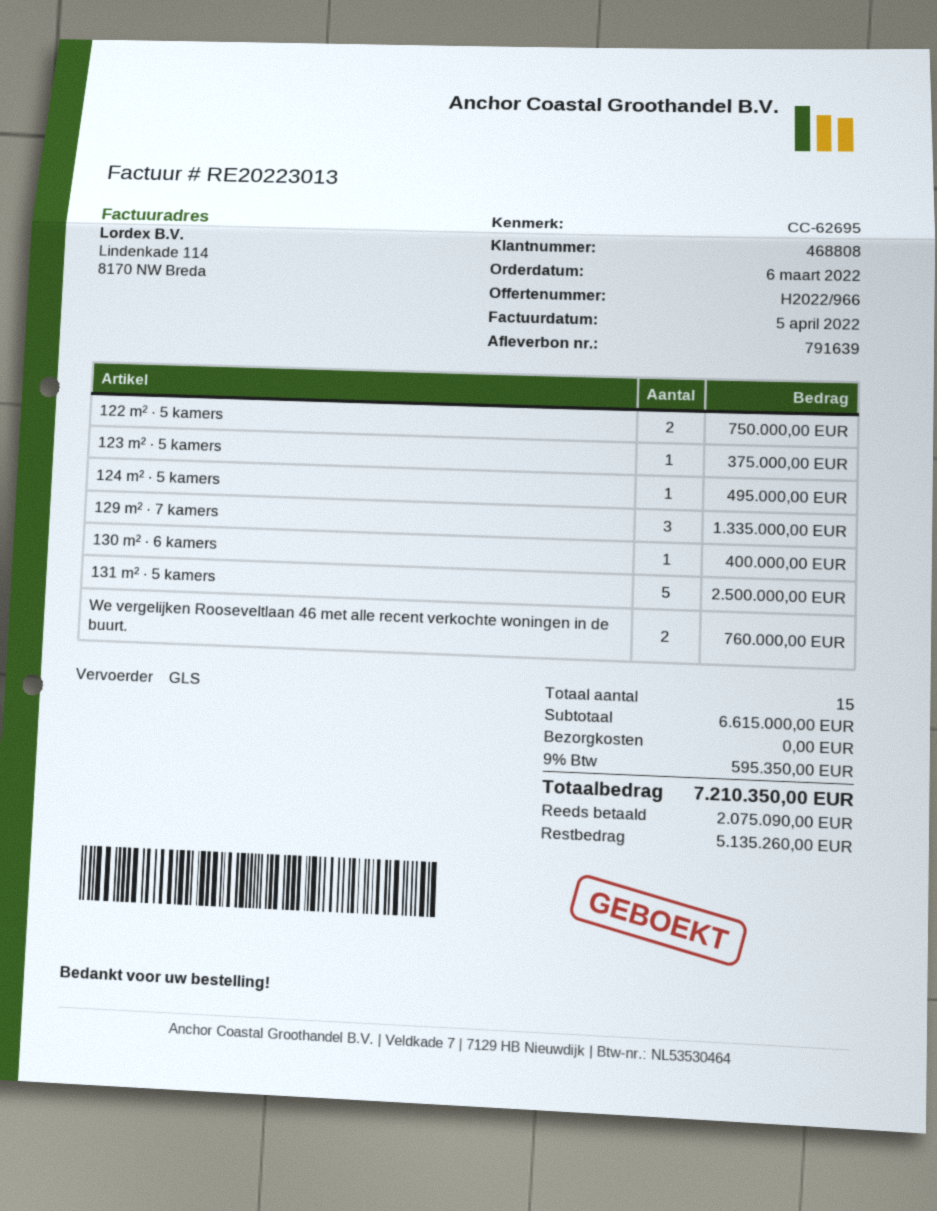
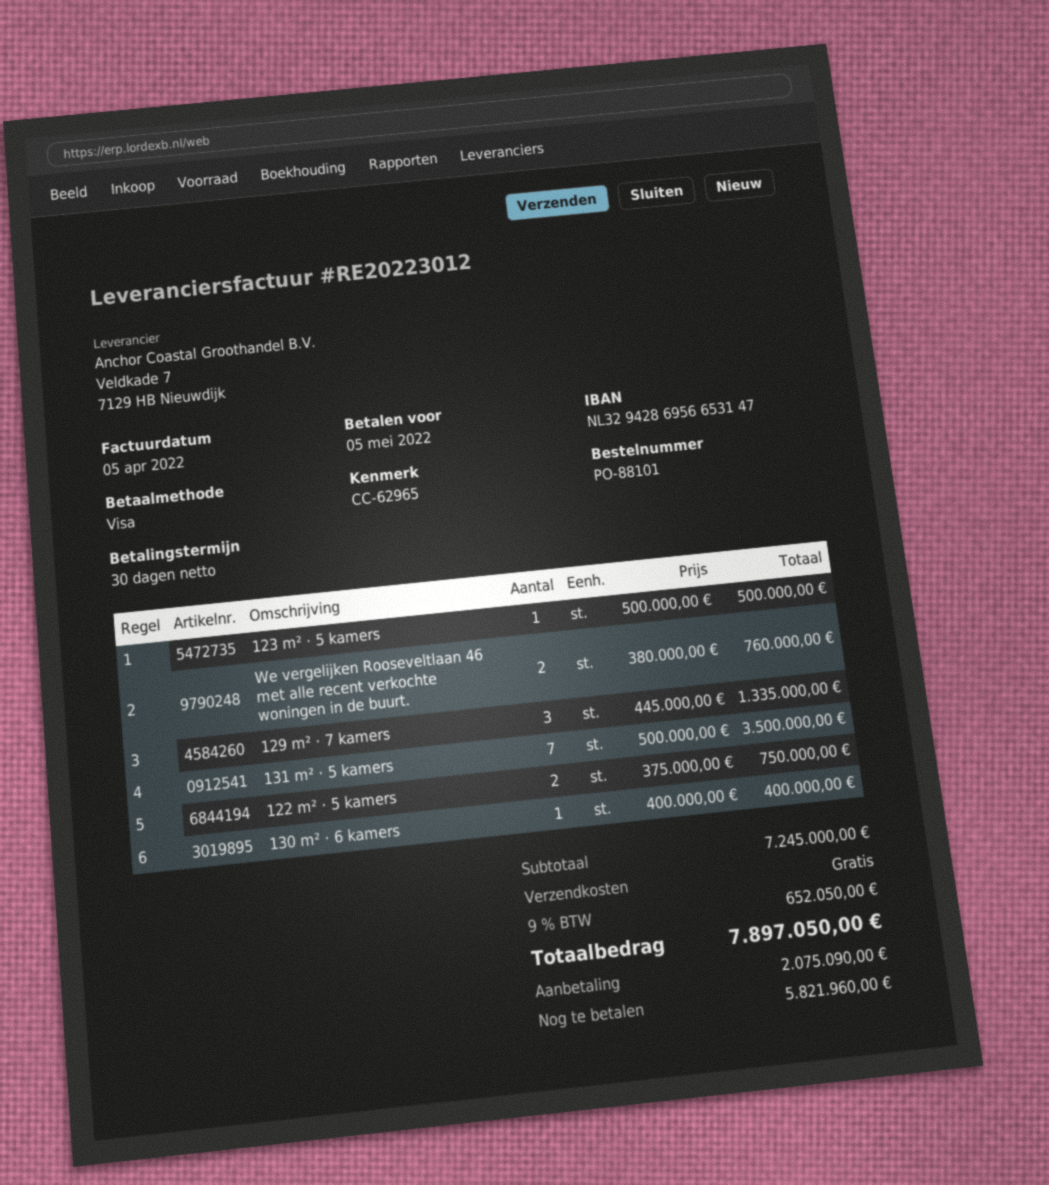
invoice number: RE20223013 -> RE20223012
reference: CC-62695 -> CC-62965
123 m² · 5 kamers: 1 for 375000.00 -> 1 for 500000.00
124 m² · 5 kamers: 1 for 495000.00 -> none
131 m² · 5 kamers: 5 for 2500000.00 -> 7 for 3500000.00
subtotal: 6615000.00 -> 7245000.00
tax: 9% = 595350.00 -> 9% = 652050.00
total: 7210350.00 -> 7897050.00
balance: 5135260.00 -> 5821960.00

